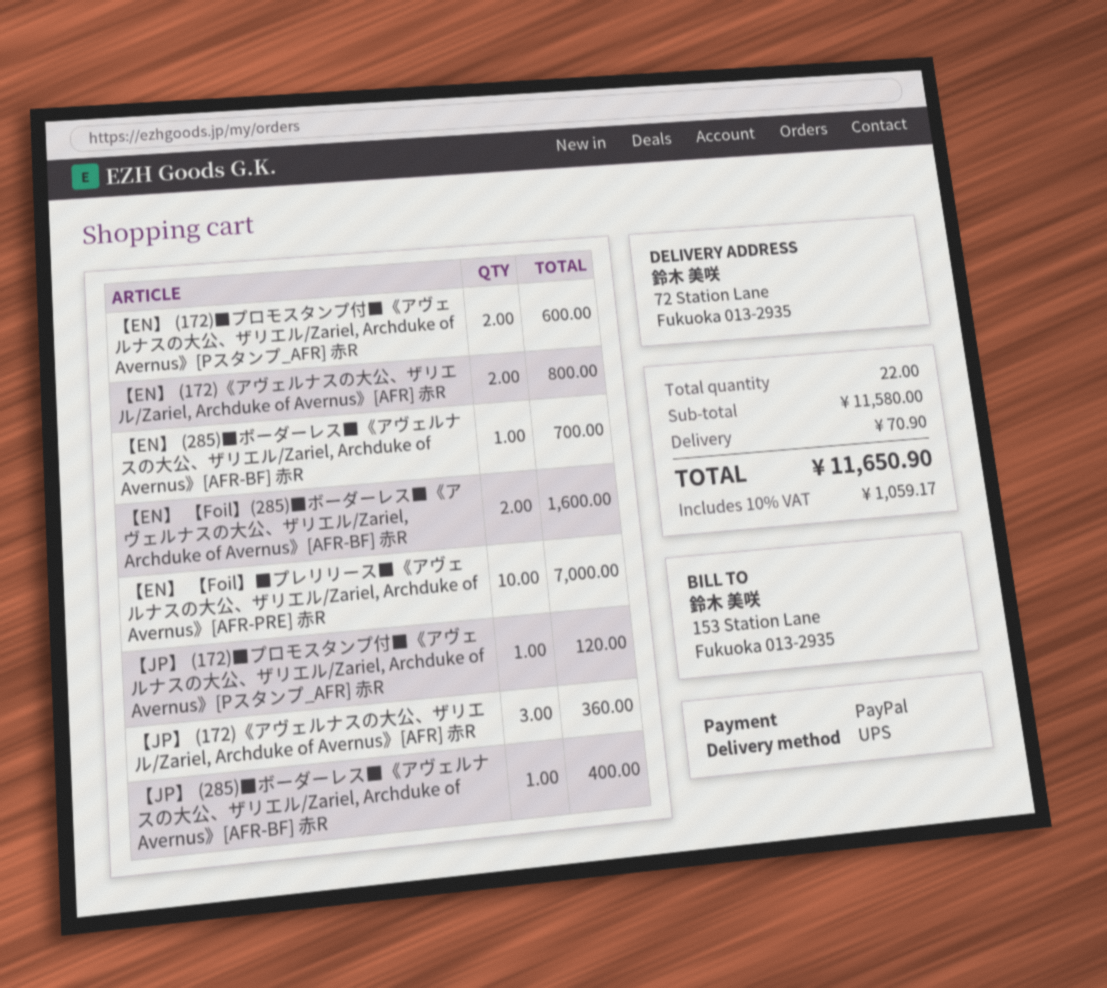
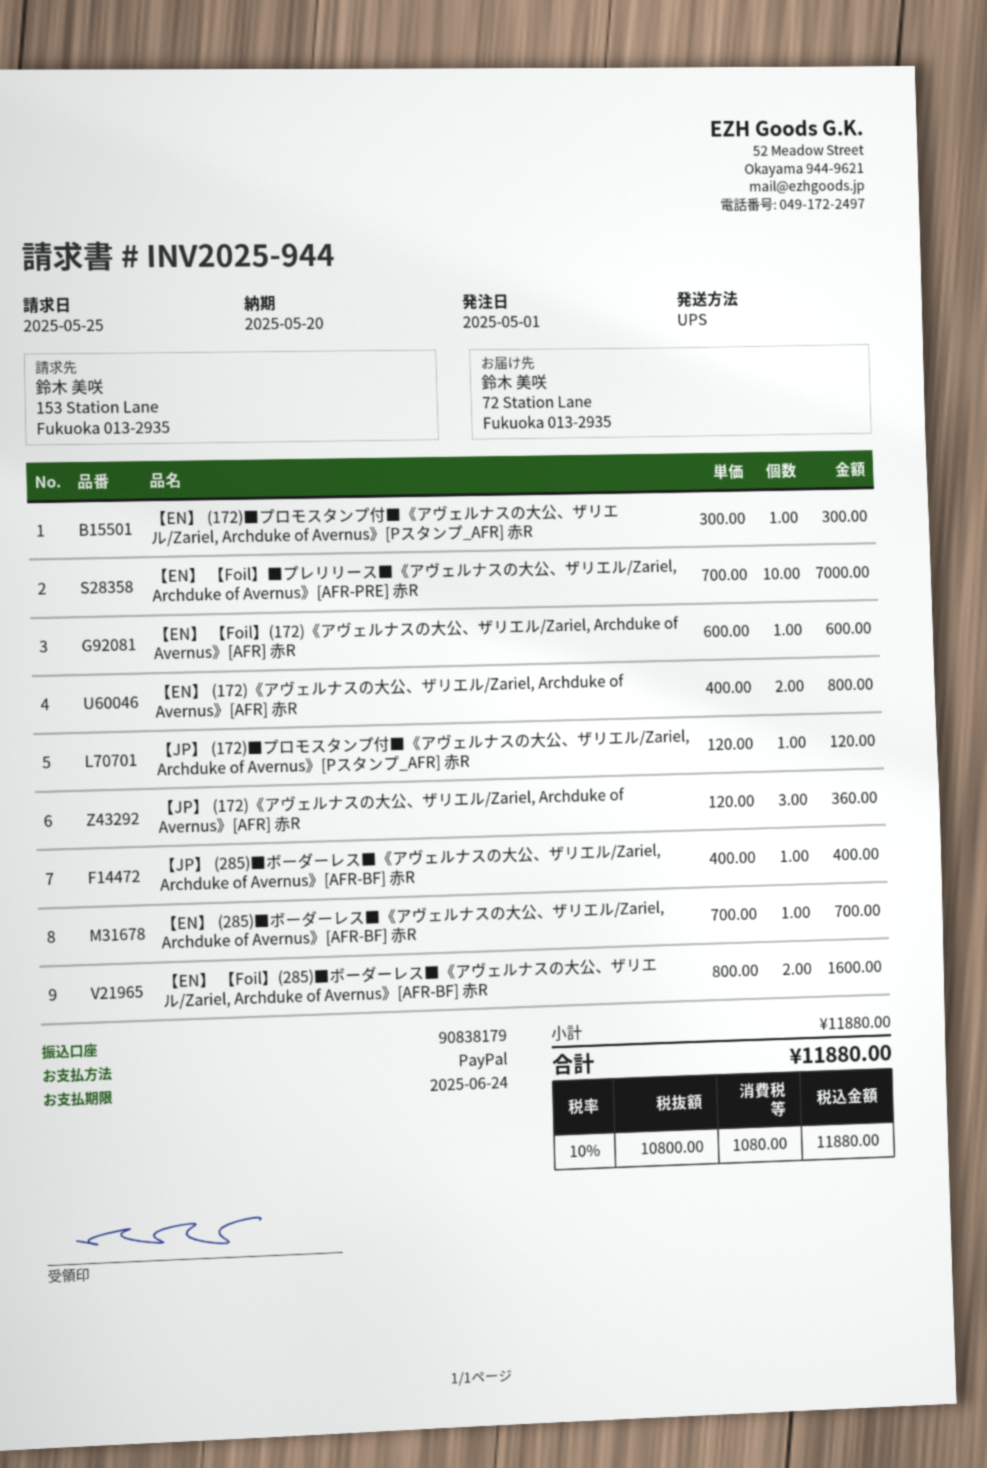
【EN】 (172)■プロモスタンプ付■《アヴェルナスの大公、ザリエル/Zariel, Archduke of Avernus》[Pスタンプ_AFR] 赤R: 2 for 600.00 -> 1 for 300.00
【EN】 【Foil】(172)《アヴェルナスの大公、ザリエル/Zariel, Archduke of Avernus》[AFR] 赤R: none -> 1 for 600.00
subtotal: 11580.00 -> 11880.00
shipping: 70.90 -> none
tax: 10% = 1059.17 -> 10% = 1080.00
total: 11650.90 -> 11880.00

